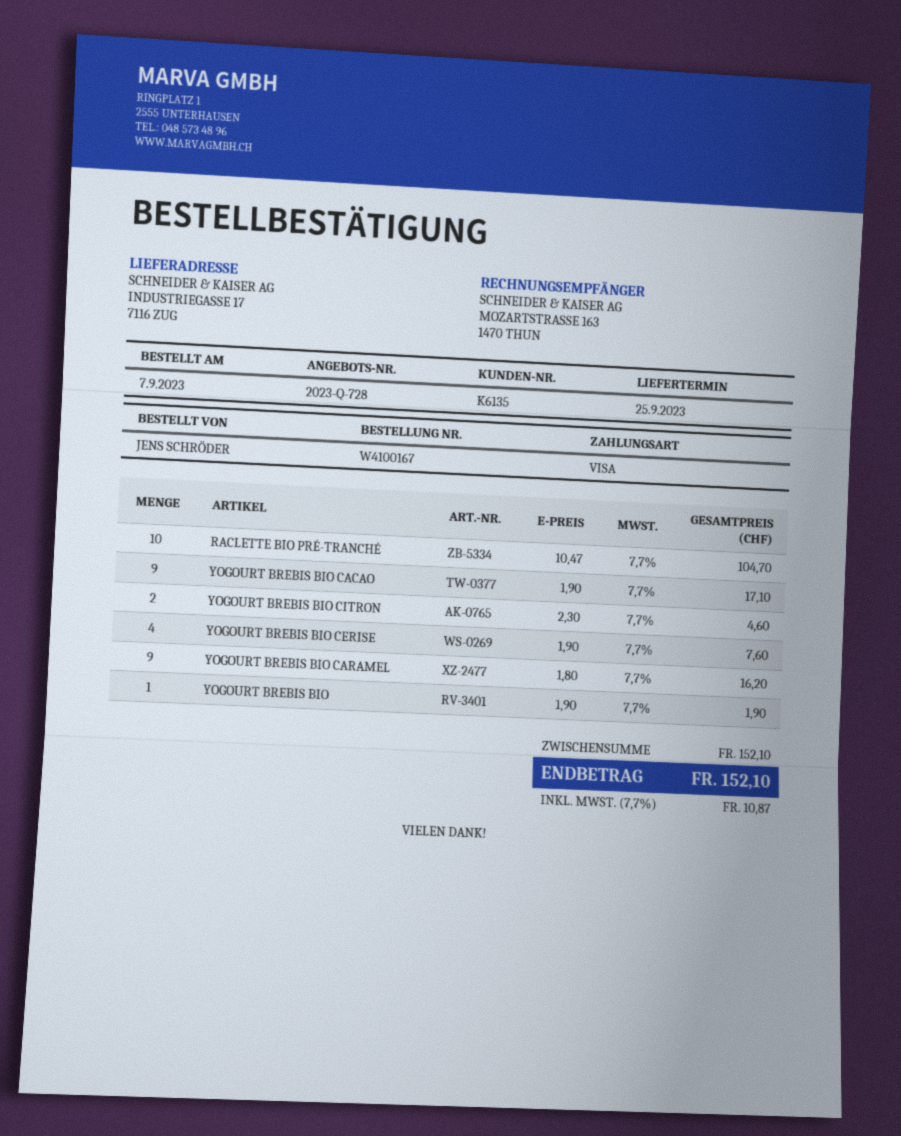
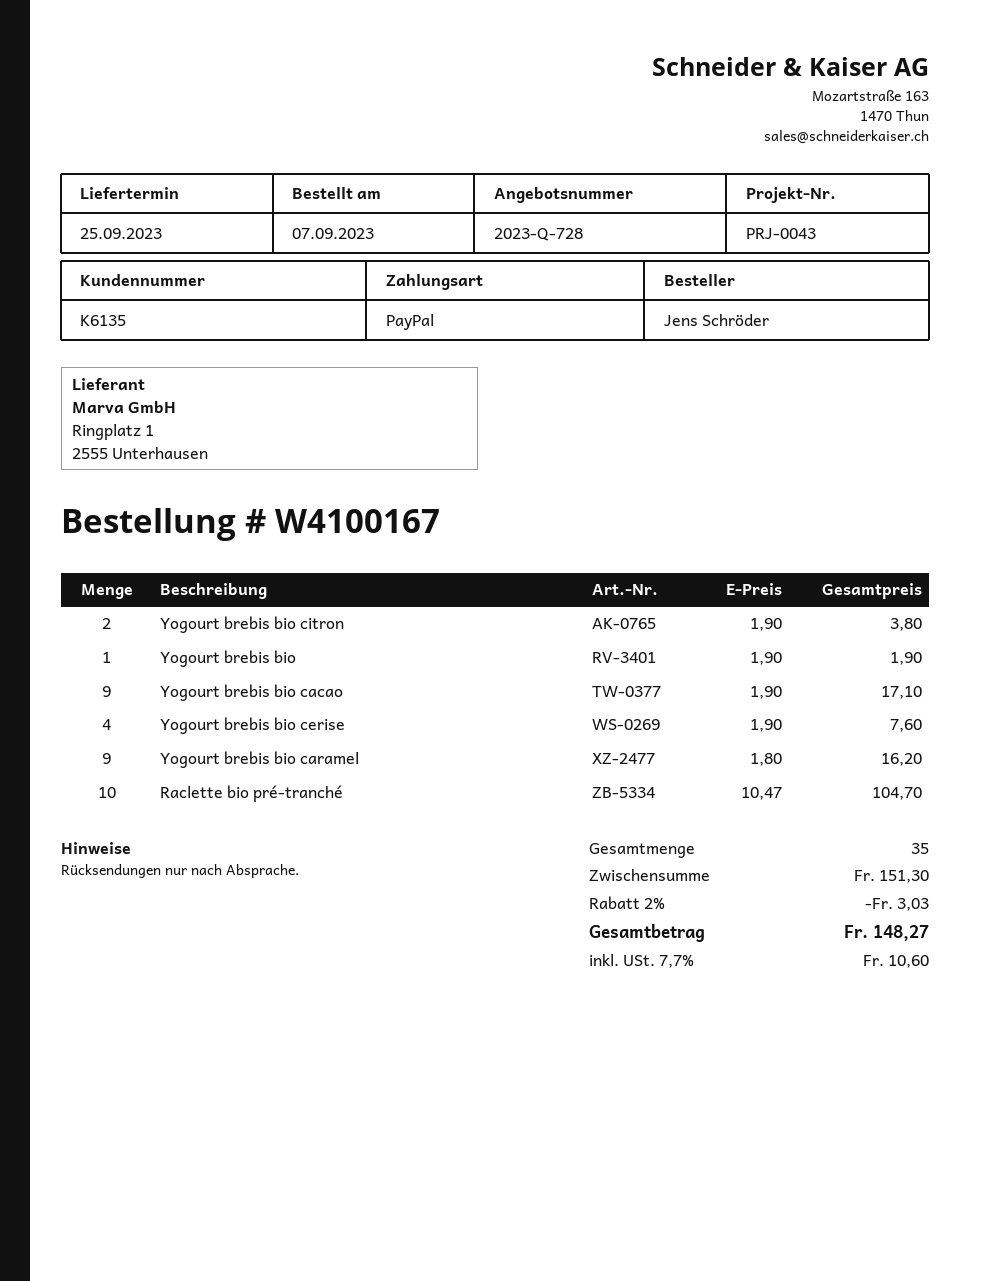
payment method: Visa -> PayPal
YOGOURT BREBIS BIO CITRON: 2 x 2.30 = 4.60 -> 2 x 1.90 = 3.80
subtotal: 152.10 -> 151.30
discount: none -> 2% = 3.03
tax: 7.7% = 10.87 -> 7.7% = 10.60
total: 152.10 -> 148.27

